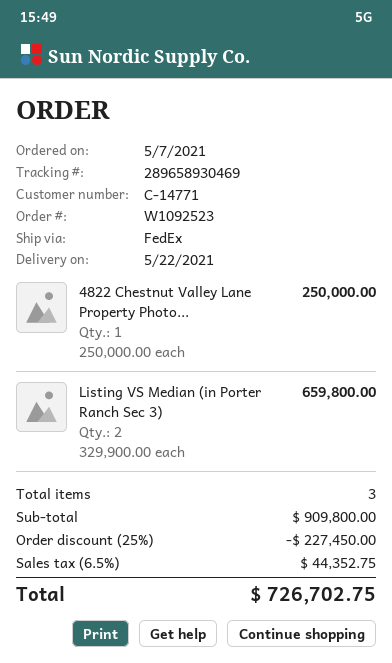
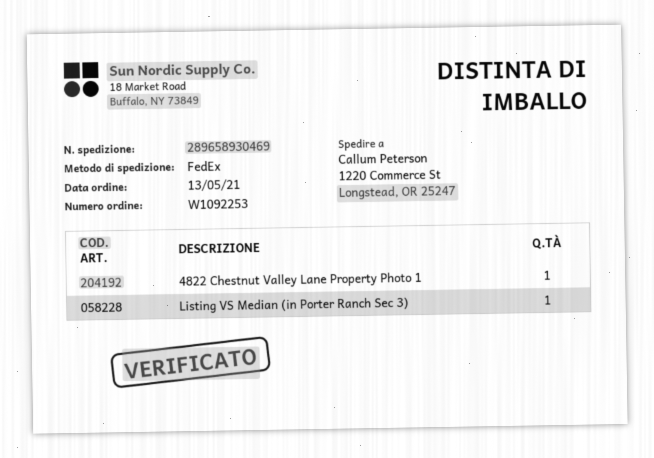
order number: W1092523 -> W1092253
order date: 2021-05-07 -> 2021-05-13
Listing VS Median (in Porter Ranch Sec 3): 2 -> 1

